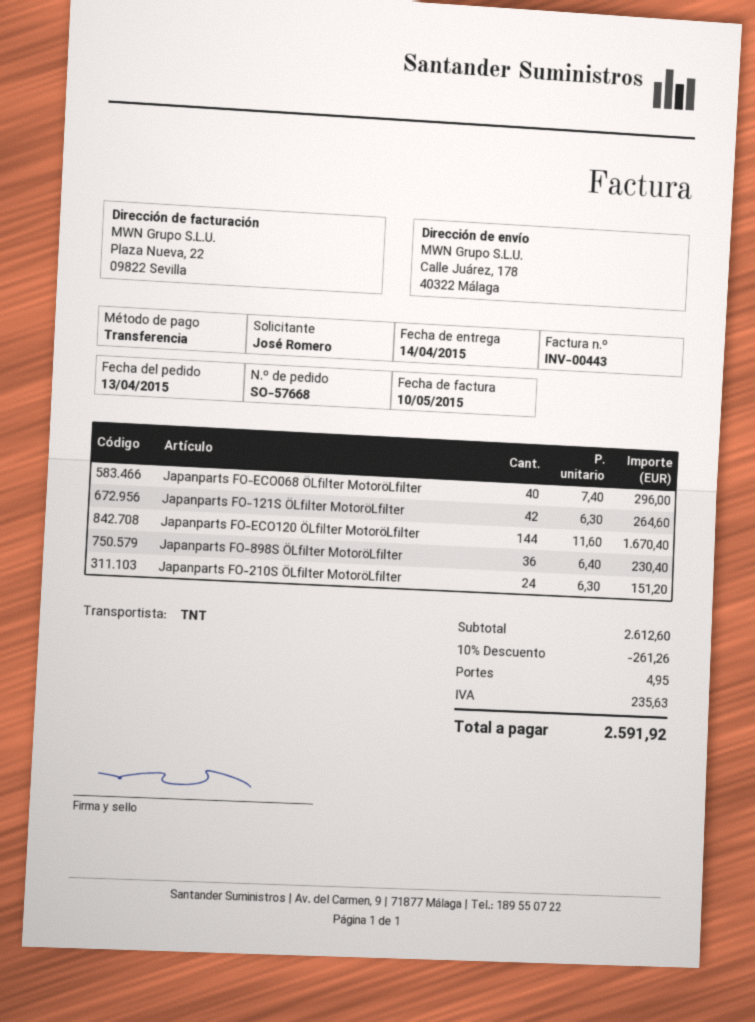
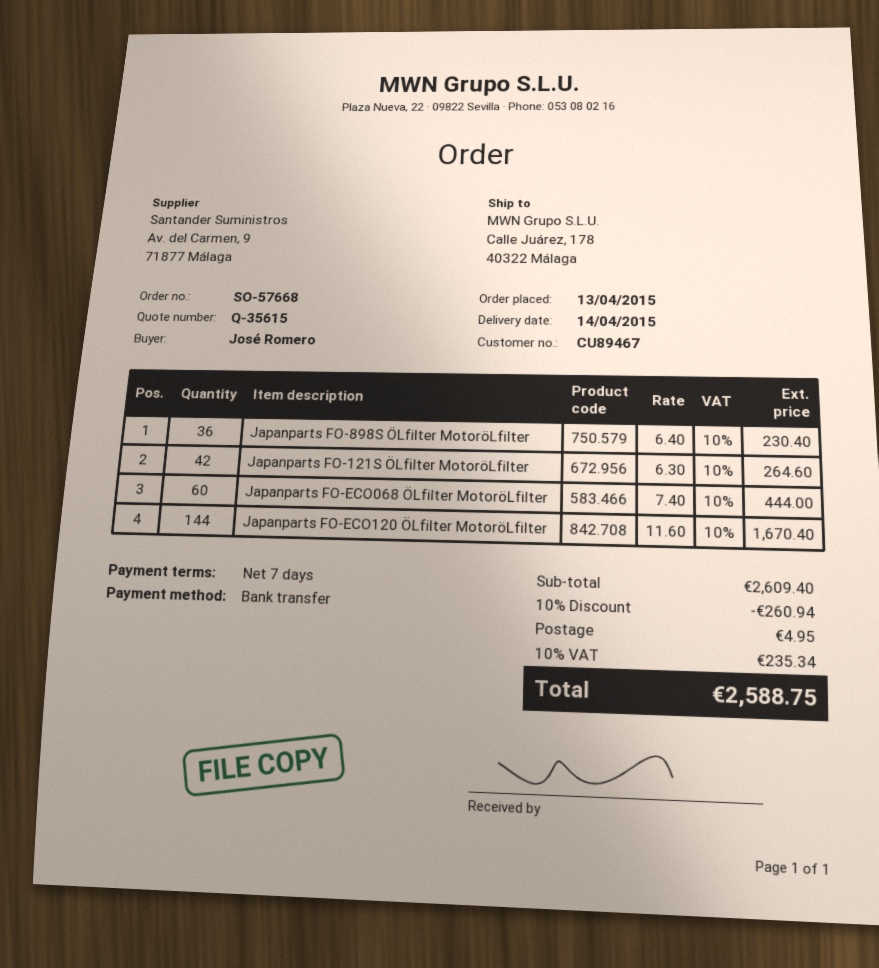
Japanparts FO-ECO068 ÖLfilter MotoröLfilter: 40 x 7.40 = 296.00 -> 60 x 7.40 = 444.00
Japanparts FO-210S ÖLfilter MotoröLfilter: 24 x 6.30 = 151.20 -> none
subtotal: 2612.60 -> 2609.40
discount: 10% = 261.26 -> 10% = 260.94
tax: 235.63 -> 235.34
total: 2591.92 -> 2588.75

